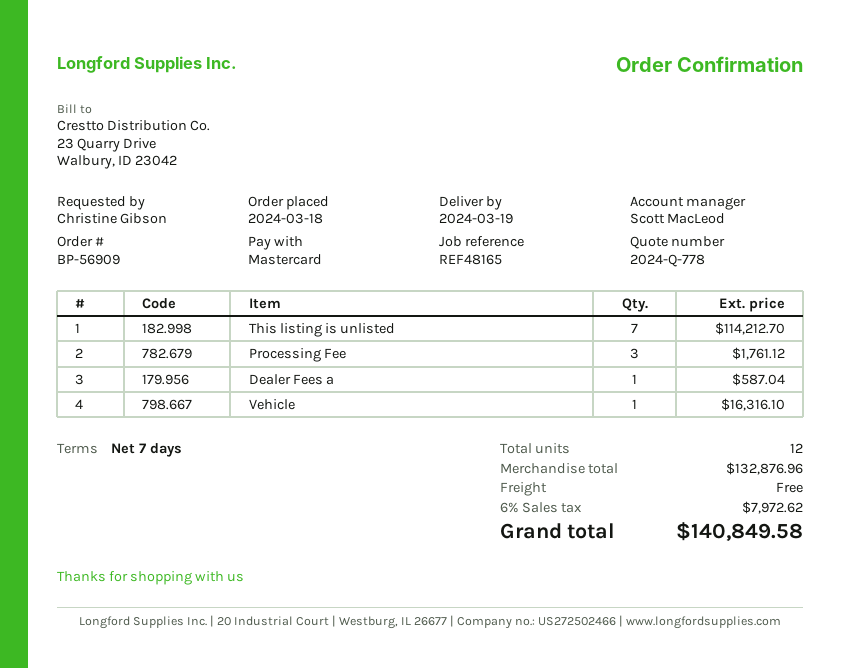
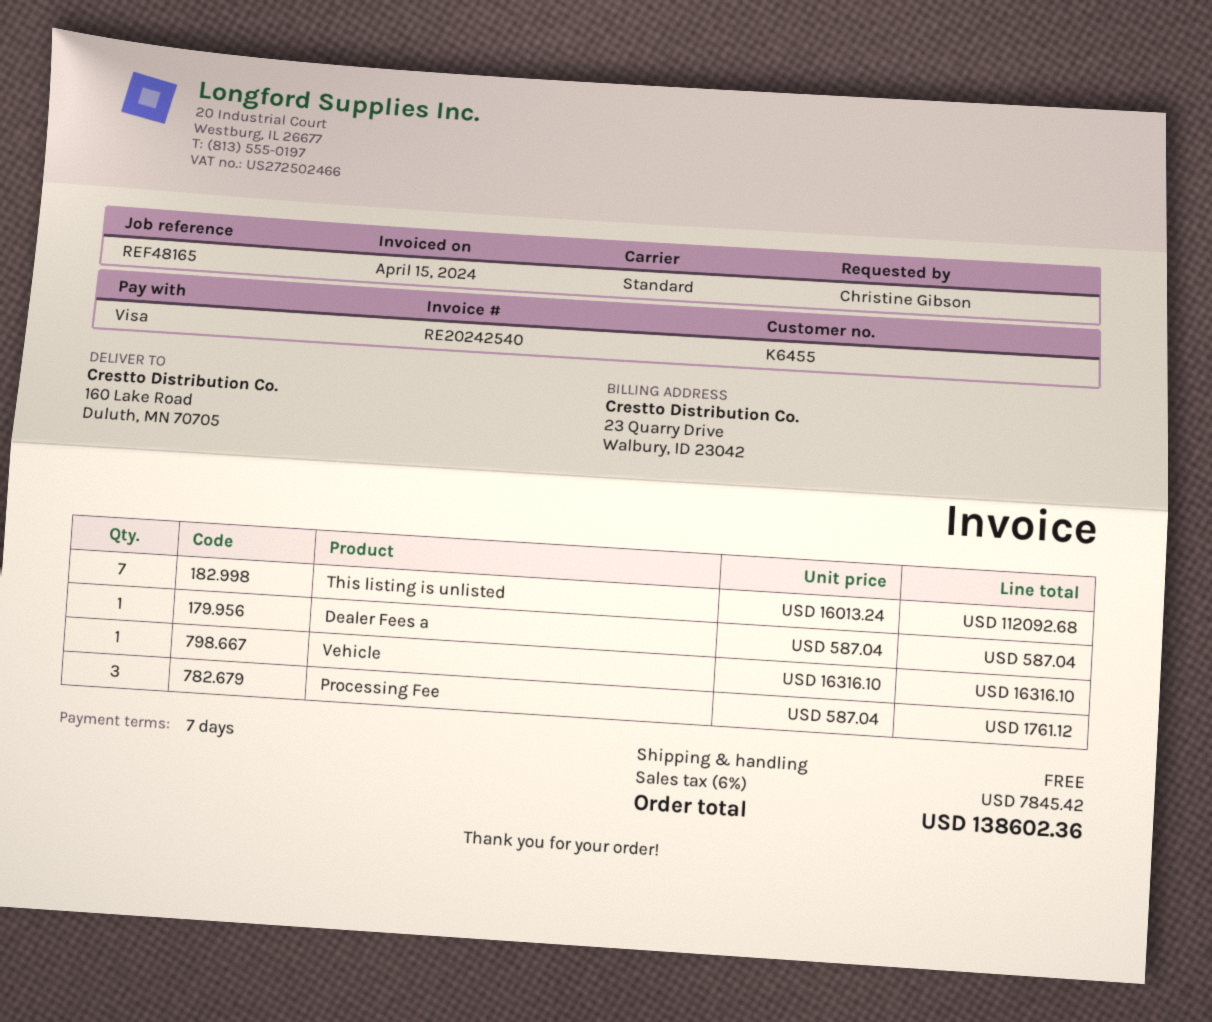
payment method: Mastercard -> Visa
This listing is unlisted: 7 for 114212.70 -> 7 for 112092.68
tax: 6% = 7972.62 -> 6% = 7845.42
total: 140849.58 -> 138602.36

